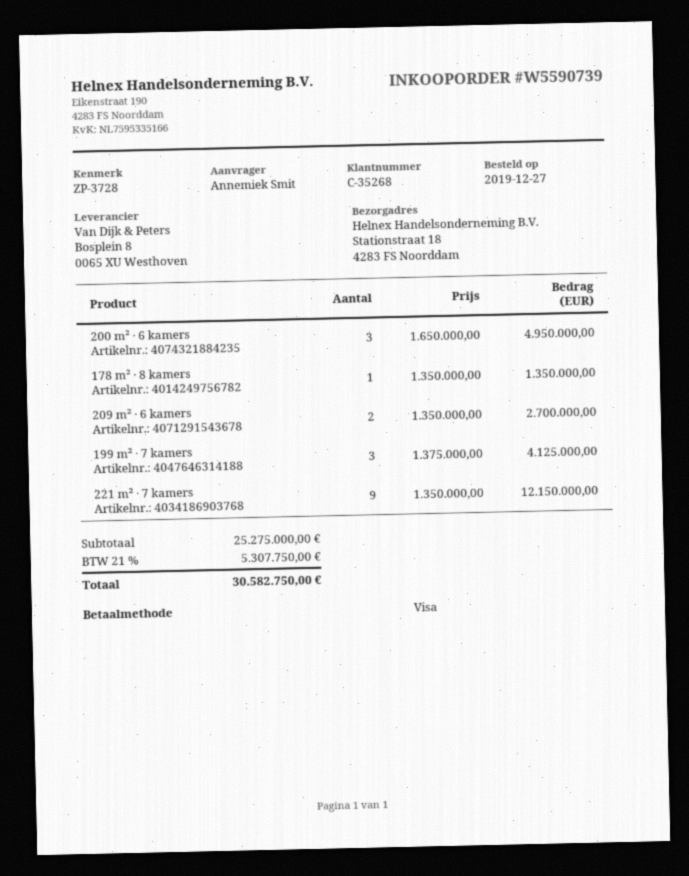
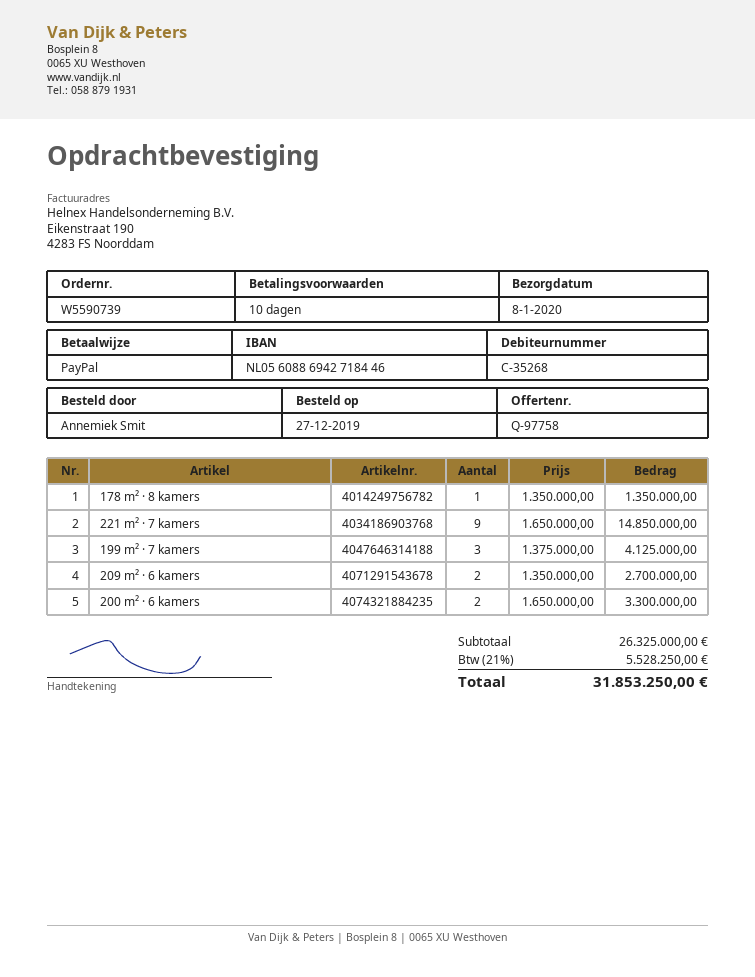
payment method: Visa -> PayPal
200 m² · 6 kamers: 3 x 1650000.00 = 4950000.00 -> 2 x 1650000.00 = 3300000.00
221 m² · 7 kamers: 9 x 1350000.00 = 12150000.00 -> 9 x 1650000.00 = 14850000.00
subtotal: 25275000.00 -> 26325000.00
tax: 21% = 5307750.00 -> 21% = 5528250.00
total: 30582750.00 -> 31853250.00

